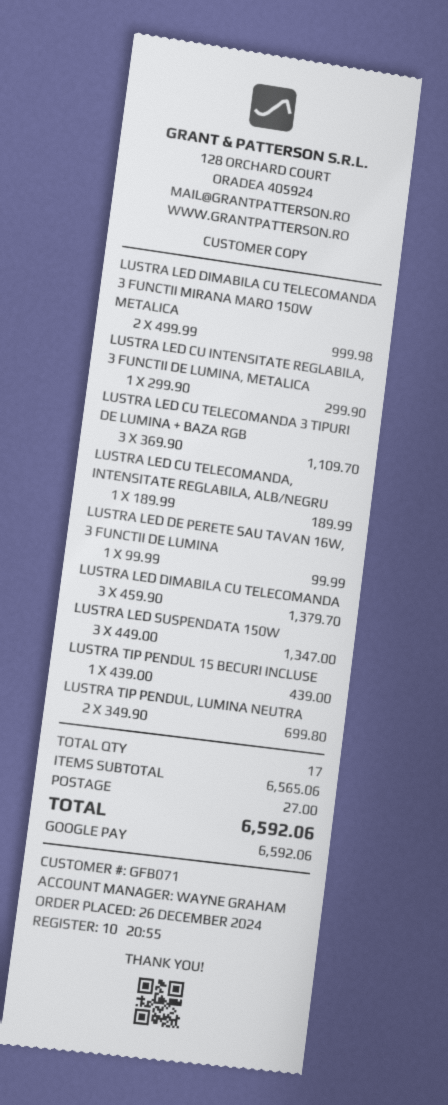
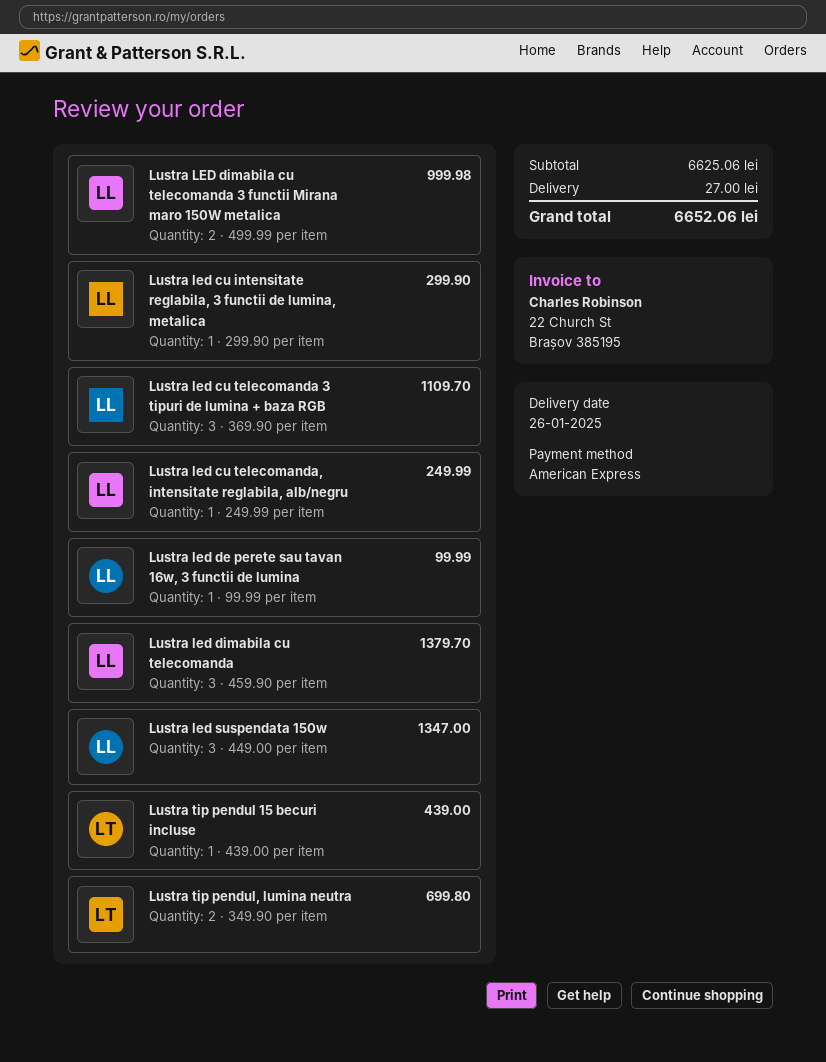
payment method: Google Pay -> American Express
LUSTRA LED CU TELECOMANDA, INTENSITATE REGLABILA, ALB/NEGRU: 1 x 189.99 = 189.99 -> 1 x 249.99 = 249.99
subtotal: 6565.06 -> 6625.06
total: 6592.06 -> 6652.06

